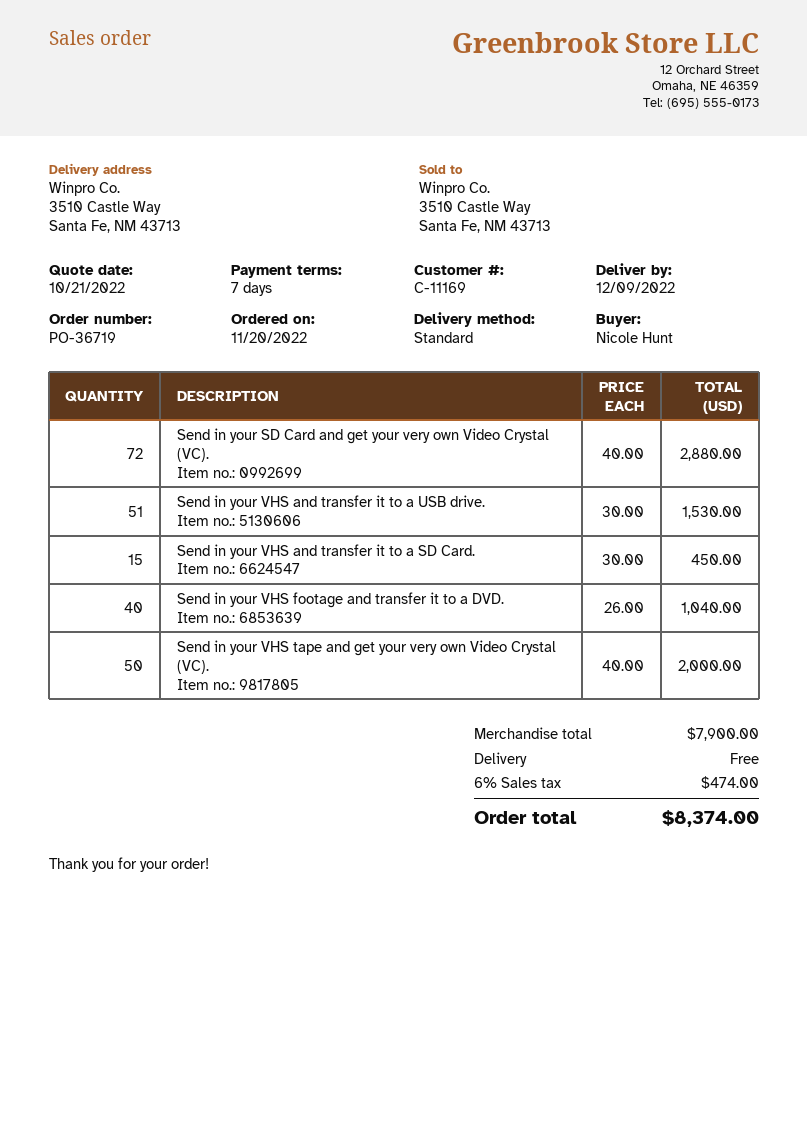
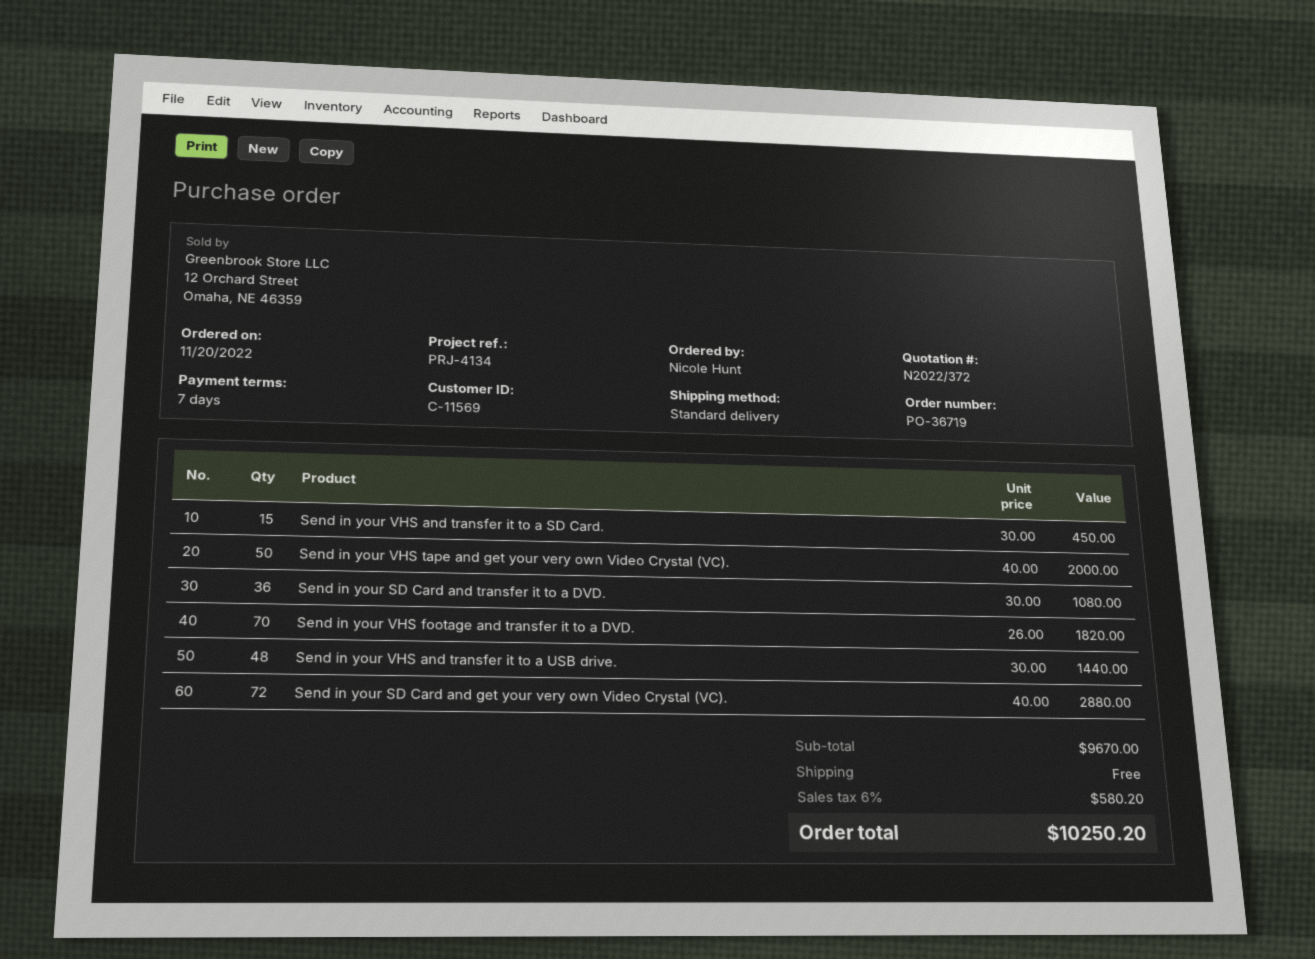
customer number: C-11169 -> C-11569
Send in your VHS and transfer it to a USB drive.: 51 x 30.00 = 1530.00 -> 48 x 30.00 = 1440.00
Send in your VHS footage and transfer it to a DVD.: 40 x 26.00 = 1040.00 -> 70 x 26.00 = 1820.00
Send in your SD Card and transfer it to a DVD.: none -> 36 x 30.00 = 1080.00
subtotal: 7900.00 -> 9670.00
tax: 6% = 474.00 -> 6% = 580.20
total: 8374.00 -> 10250.20

